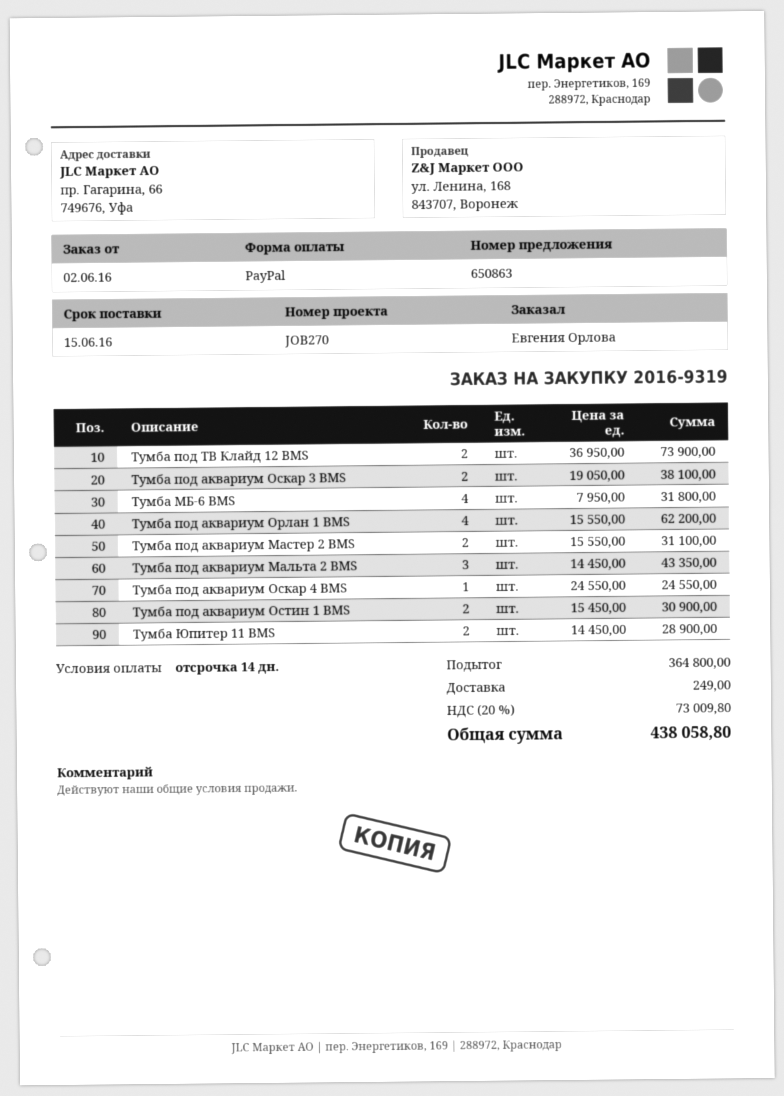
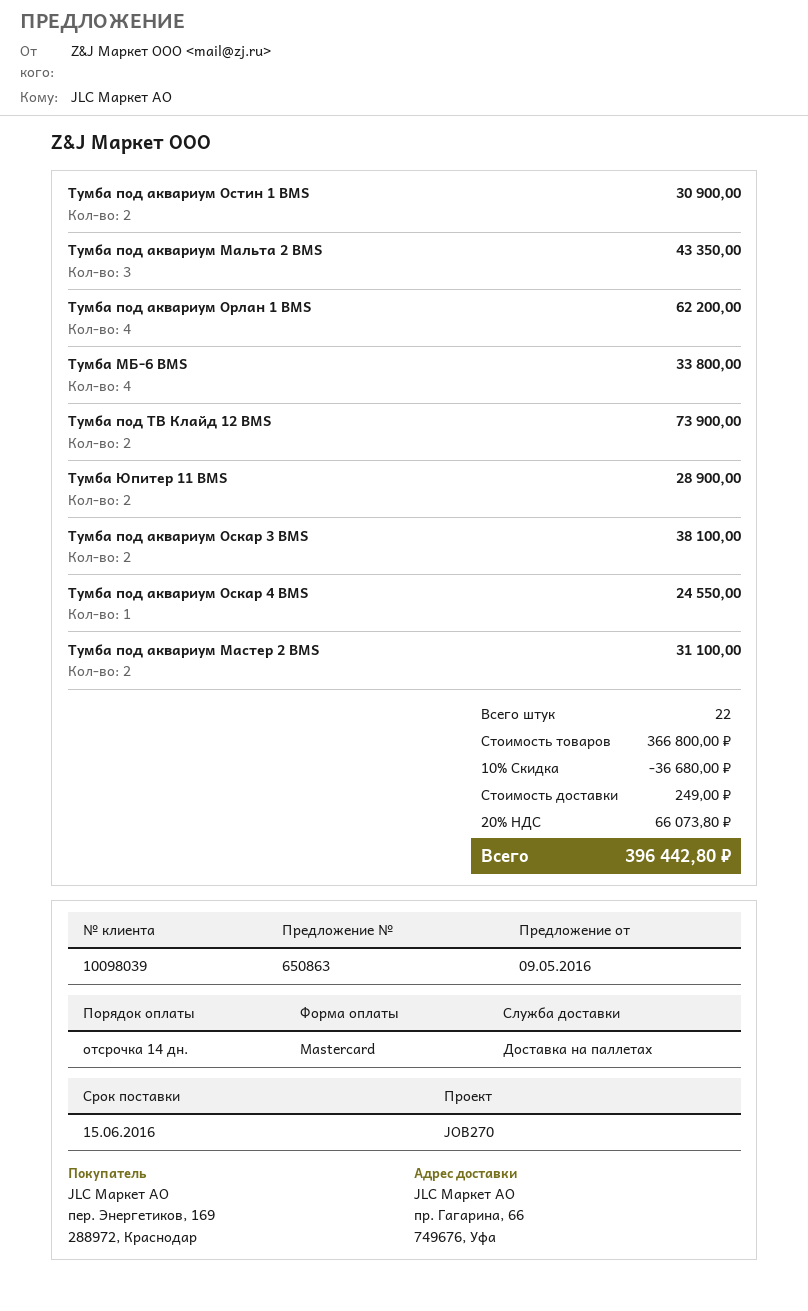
payment method: PayPal -> Mastercard
Тумба МБ-6 BMS: 4 for 31800.00 -> 4 for 33800.00
subtotal: 364800.00 -> 366800.00
discount: none -> 10% = 36680.00
tax: 20% = 73009.80 -> 20% = 66073.80
total: 438058.80 -> 396442.80

